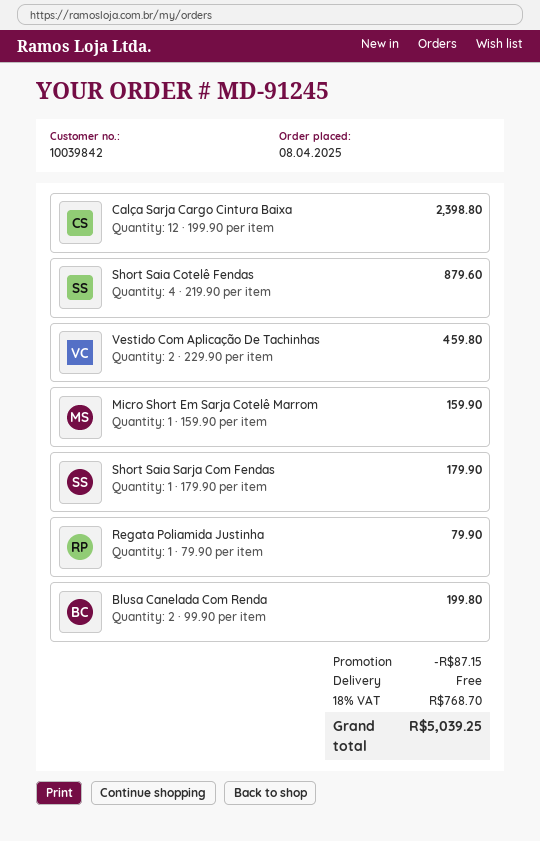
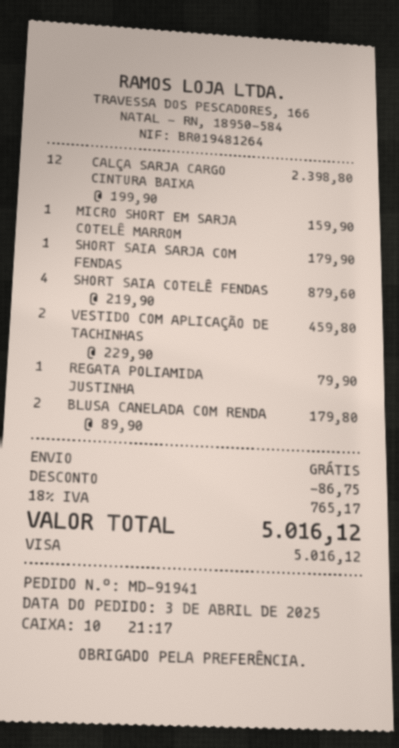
order number: MD-91245 -> MD-91941
order date: 2025-04-08 -> 2025-04-03
Blusa Canelada Com Renda: 2 x 99.90 = 199.80 -> 2 x 89.90 = 179.80
discount: 87.15 -> 86.75
tax: 18% = 768.70 -> 18% = 765.17
total: 5039.25 -> 5016.12

